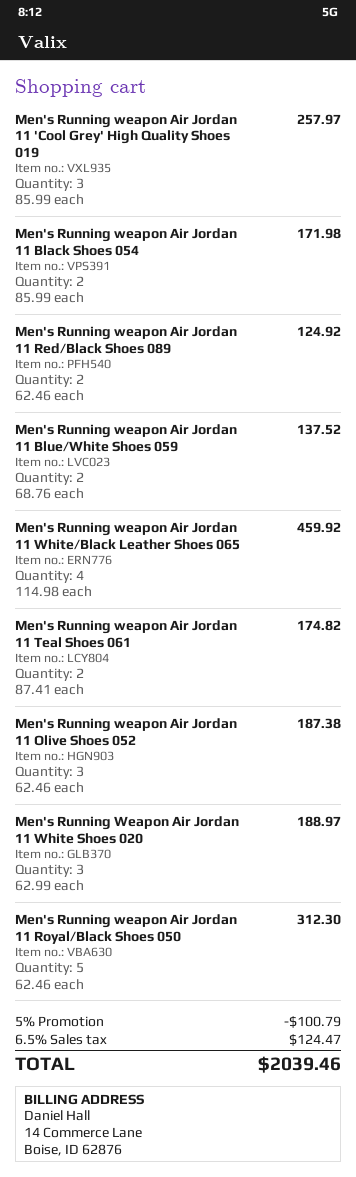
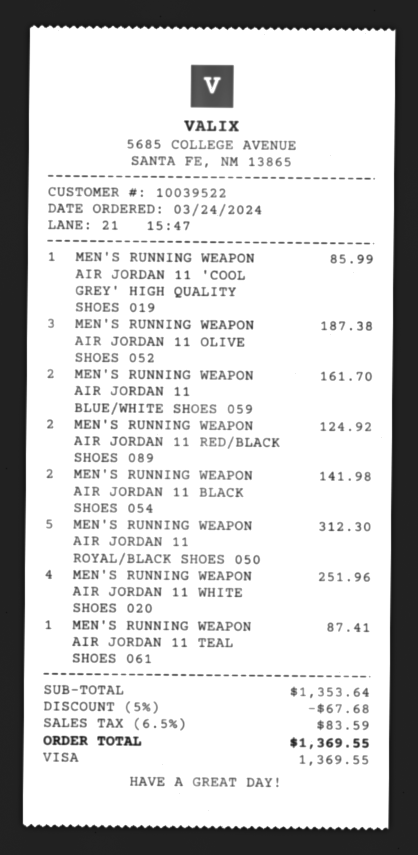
Men's Running weapon Air Jordan 11 'Cool Grey' High Quality Shoes 019: 3 for 257.97 -> 1 for 85.99
Men's Running weapon Air Jordan 11 Black Shoes 054: 2 for 171.98 -> 2 for 141.98
Men's Running weapon Air Jordan 11 Blue/White Shoes 059: 2 for 137.52 -> 2 for 161.70
Men's Running weapon Air Jordan 11 White/Black Leather Shoes 065: 4 for 459.92 -> none
Men's Running weapon Air Jordan 11 Teal Shoes 061: 2 for 174.82 -> 1 for 87.41
Men's Running Weapon Air Jordan 11 White Shoes 020: 3 for 188.97 -> 4 for 251.96
discount: 5% = 100.79 -> 5% = 67.68
tax: 6.5% = 124.47 -> 6.5% = 83.59
total: 2039.46 -> 1369.55

